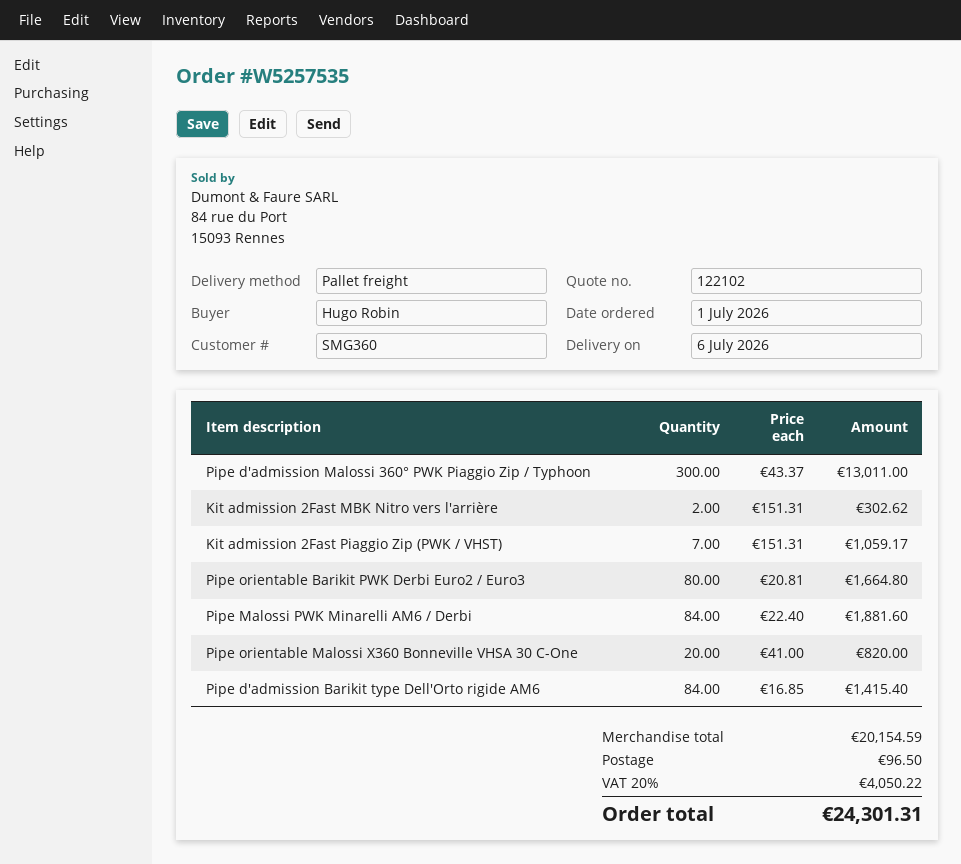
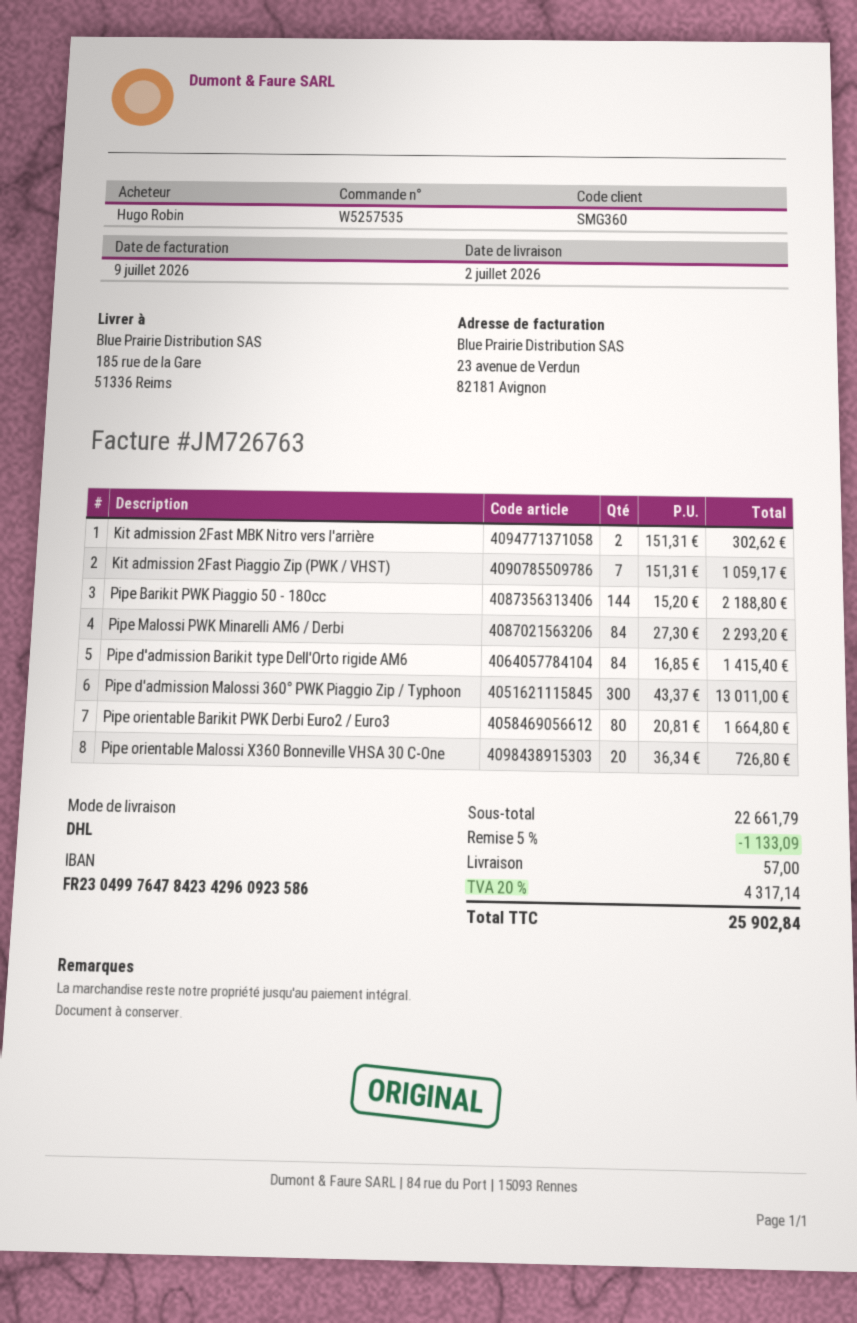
delivery date: 2026-07-06 -> 2026-07-02
shipping method: pallet freight -> DHL
Pipe Malossi PWK Minarelli AM6 / Derbi: 84 x 22.40 = 1881.60 -> 84 x 27.30 = 2293.20
Pipe orientable Malossi X360 Bonneville VHSA 30 C-One: 20 x 41.00 = 820.00 -> 20 x 36.34 = 726.80
Pipe Barikit PWK Piaggio 50 - 180cc: none -> 144 x 15.20 = 2188.80
subtotal: 20154.59 -> 22661.79
discount: none -> 5% = 1133.09
shipping: 96.50 -> 57.00
tax: 20% = 4050.22 -> 20% = 4317.14
total: 24301.31 -> 25902.84

